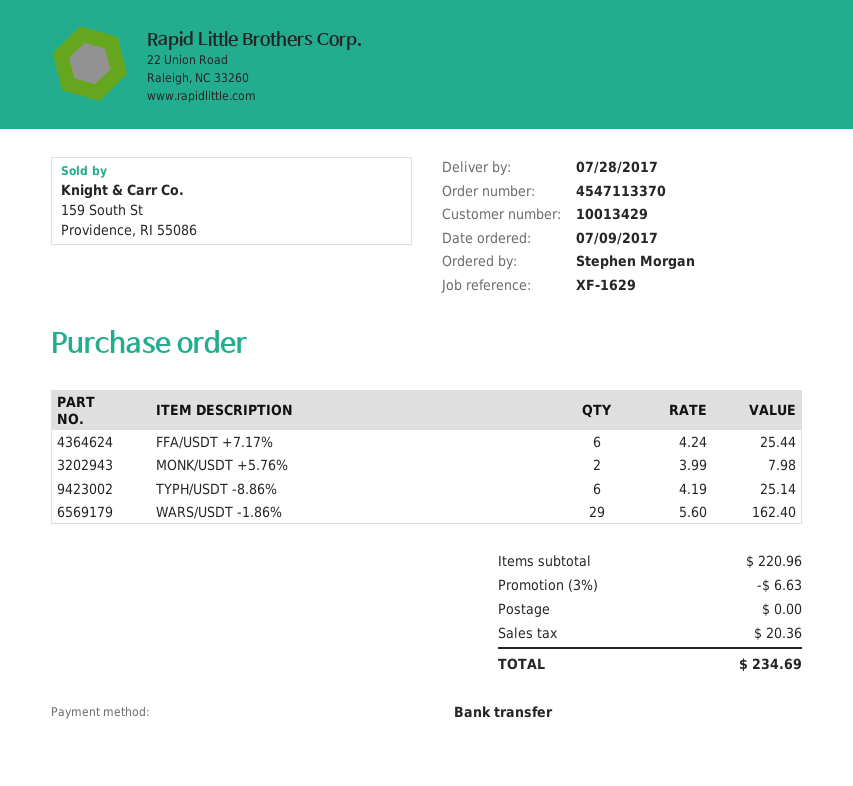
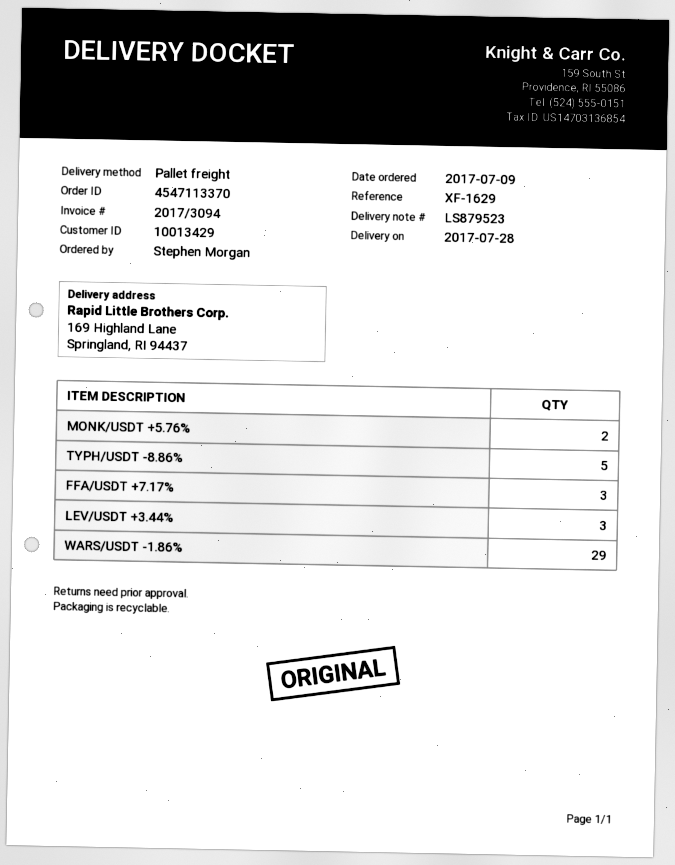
FFA/USDT +7.17%: 6 -> 3
TYPH/USDT -8.86%: 6 -> 5
LEV/USDT +3.44%: none -> 3

